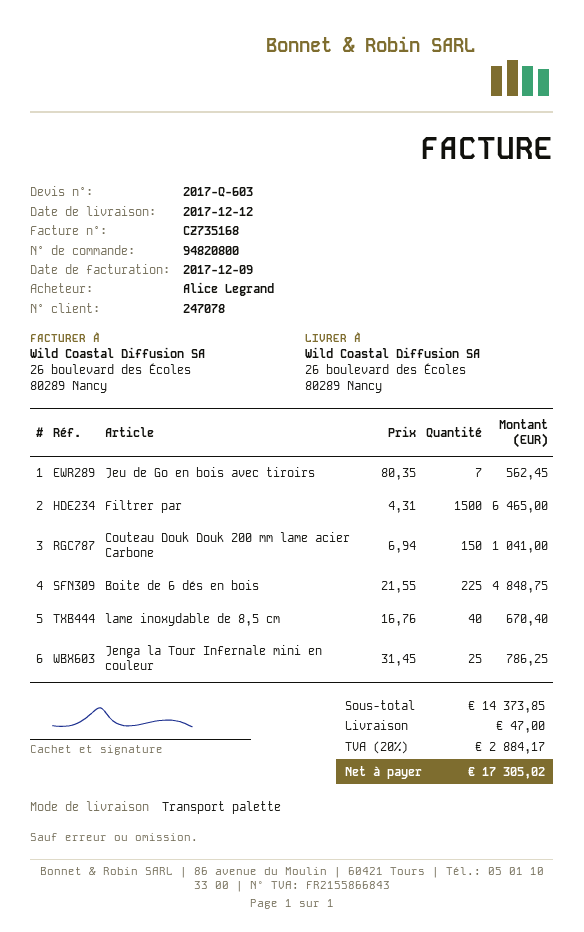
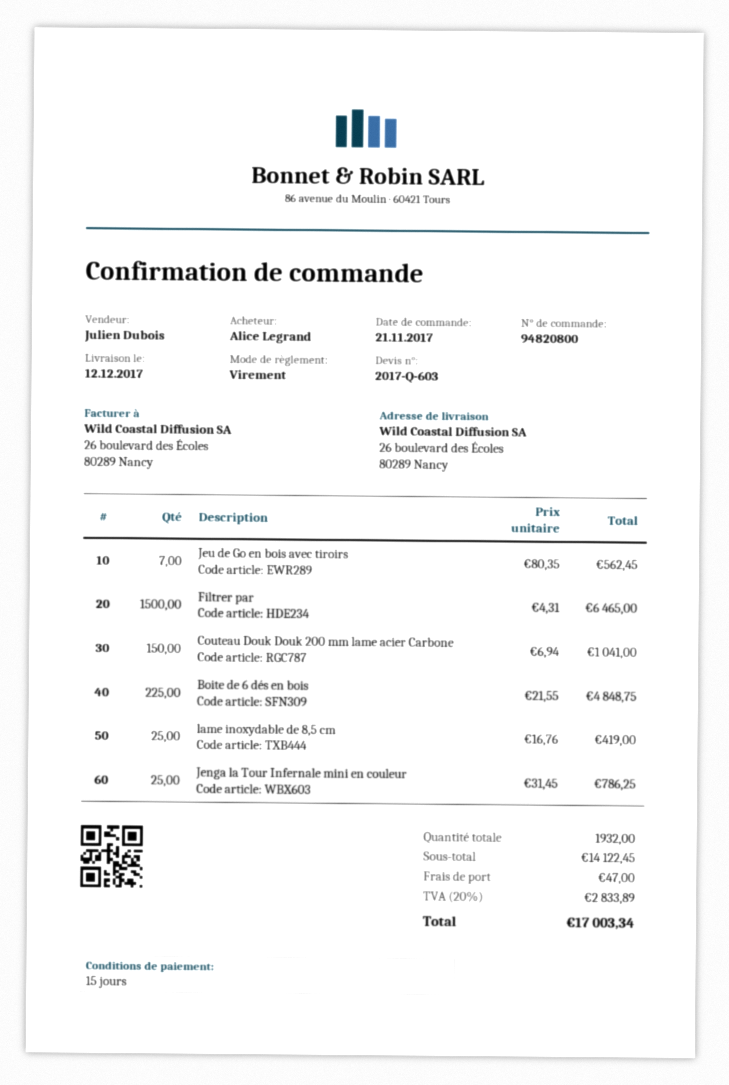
lame inoxydable de 8,5 cm: 40 x 16.76 = 670.40 -> 25 x 16.76 = 419.00
subtotal: 14373.85 -> 14122.45
tax: 20% = 2884.17 -> 20% = 2833.89
total: 17305.02 -> 17003.34

